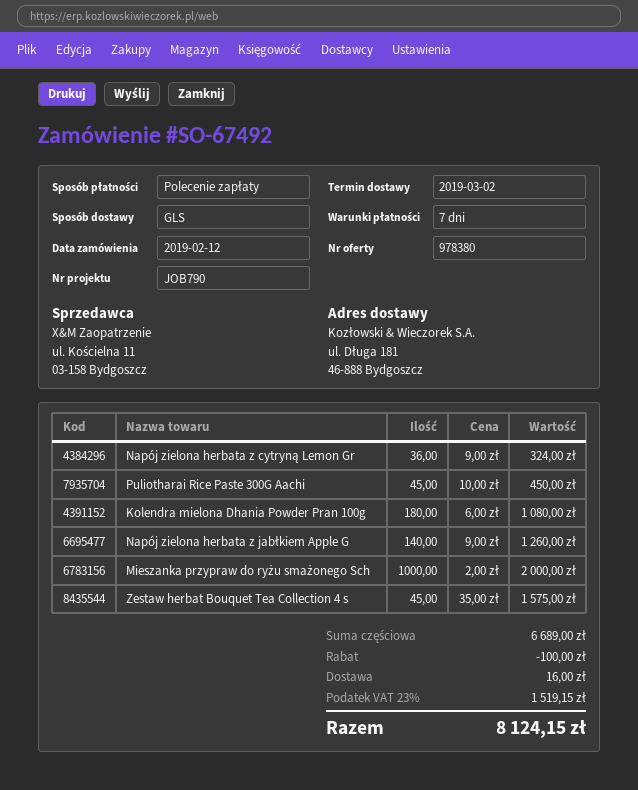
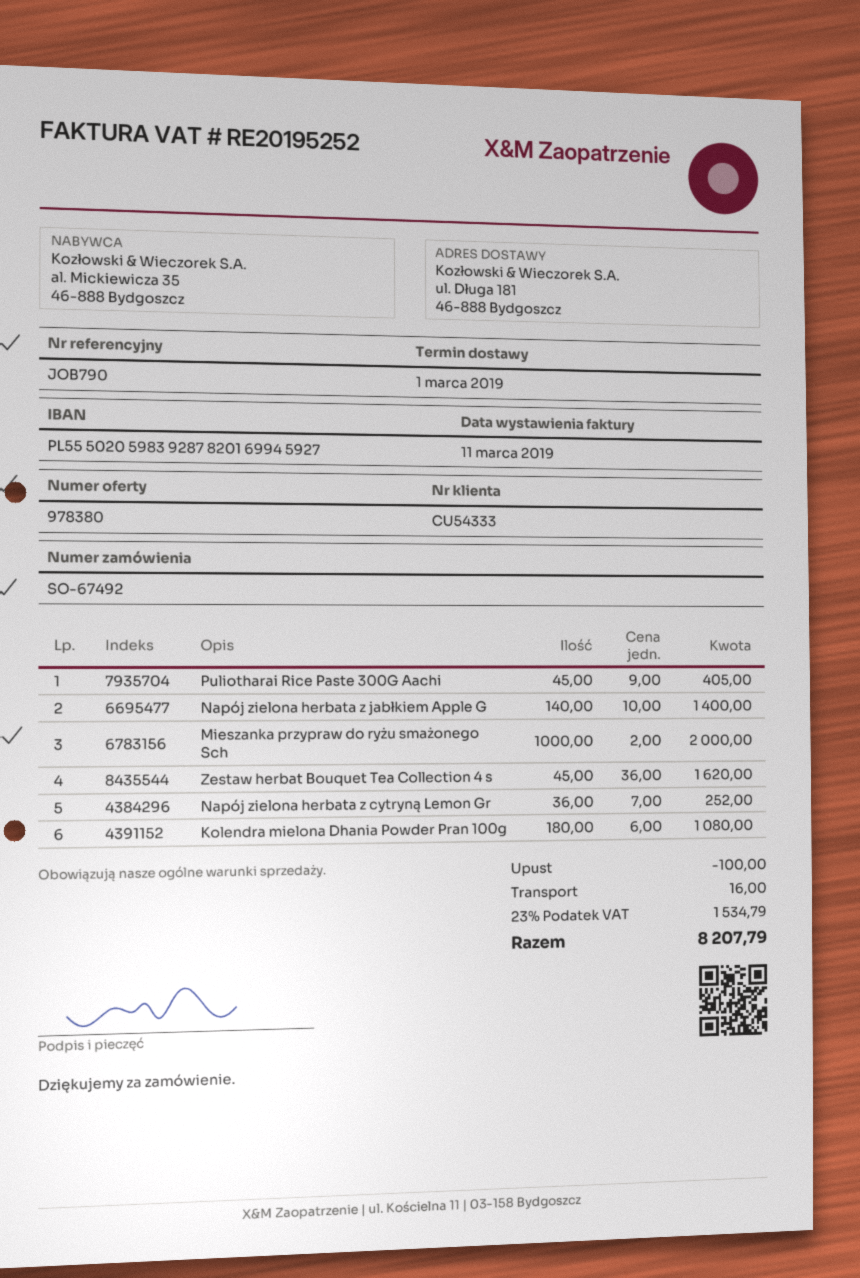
delivery date: 2019-03-02 -> 2019-03-01
Napój zielona herbata z cytryną Lemon Gr: 36 x 9.00 = 324.00 -> 36 x 7.00 = 252.00
Puliotharai Rice Paste 300G Aachi: 45 x 10.00 = 450.00 -> 45 x 9.00 = 405.00
Napój zielona herbata z jabłkiem Apple G: 140 x 9.00 = 1260.00 -> 140 x 10.00 = 1400.00
Zestaw herbat Bouquet Tea Collection 4 s: 45 x 35.00 = 1575.00 -> 45 x 36.00 = 1620.00
tax: 23% = 1519.15 -> 23% = 1534.79
total: 8124.15 -> 8207.79

